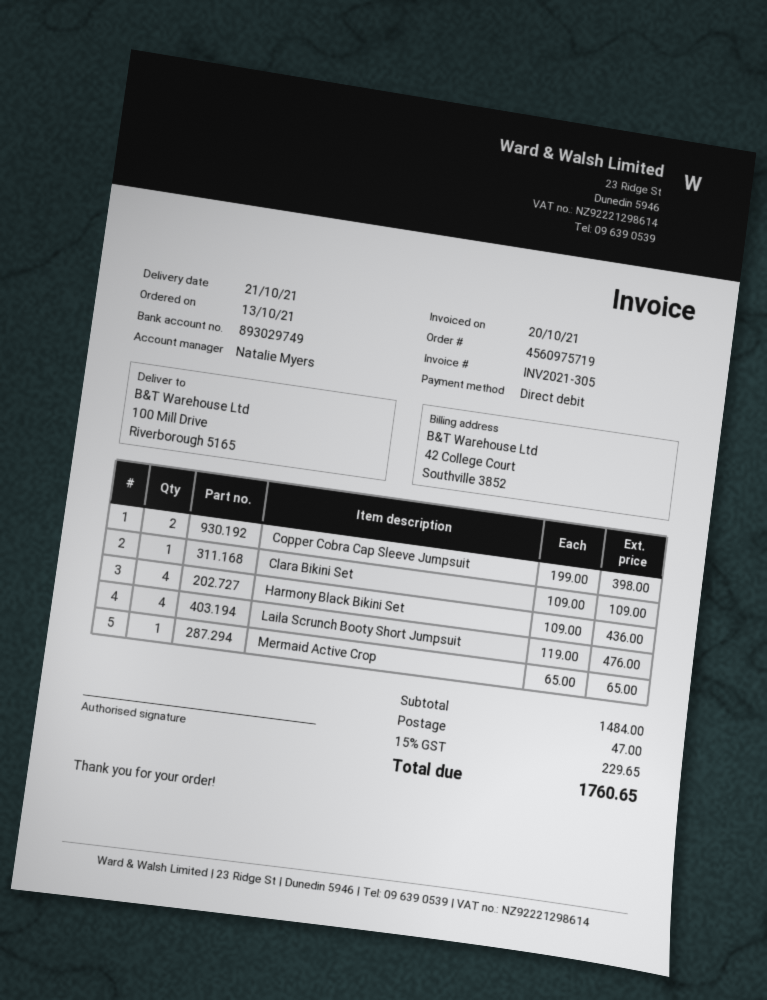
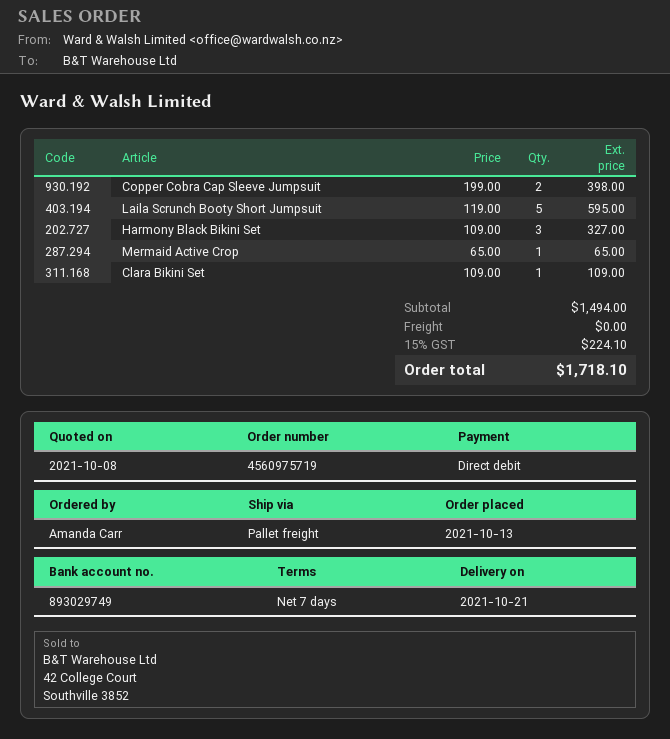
Harmony Black Bikini Set: 4 x 109.00 = 436.00 -> 3 x 109.00 = 327.00
Laila Scrunch Booty Short Jumpsuit: 4 x 119.00 = 476.00 -> 5 x 119.00 = 595.00
subtotal: 1484.00 -> 1494.00
shipping: 47.00 -> 0.00
tax: 15% = 229.65 -> 15% = 224.10
total: 1760.65 -> 1718.10

